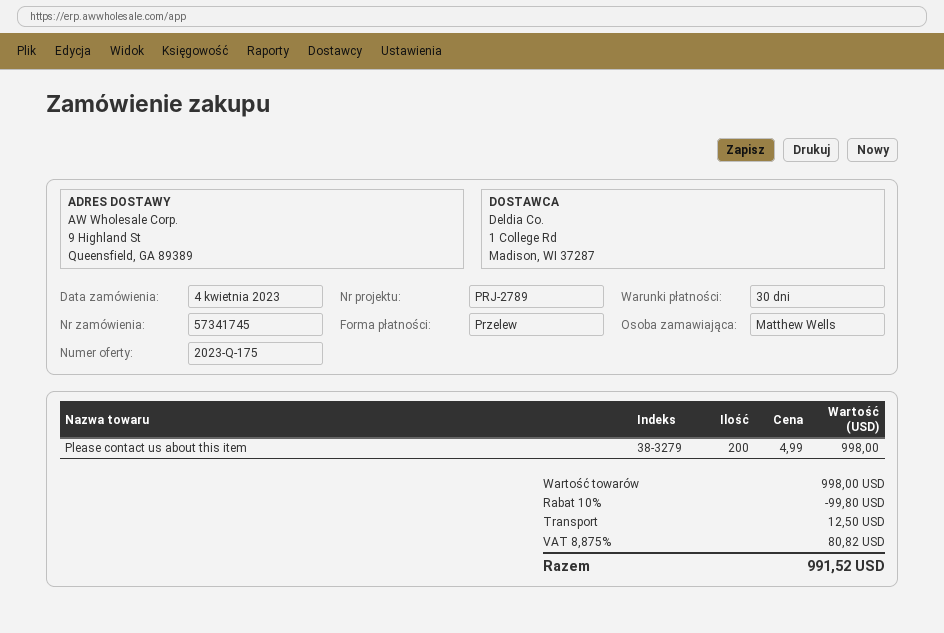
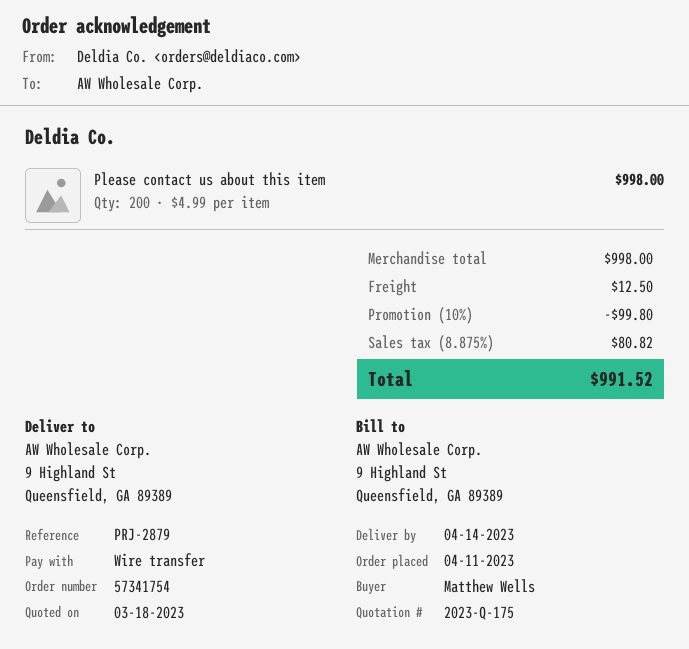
order number: 57341745 -> 57341754
order date: 2023-04-04 -> 2023-04-11
reference: PRJ-2789 -> PRJ-2879

